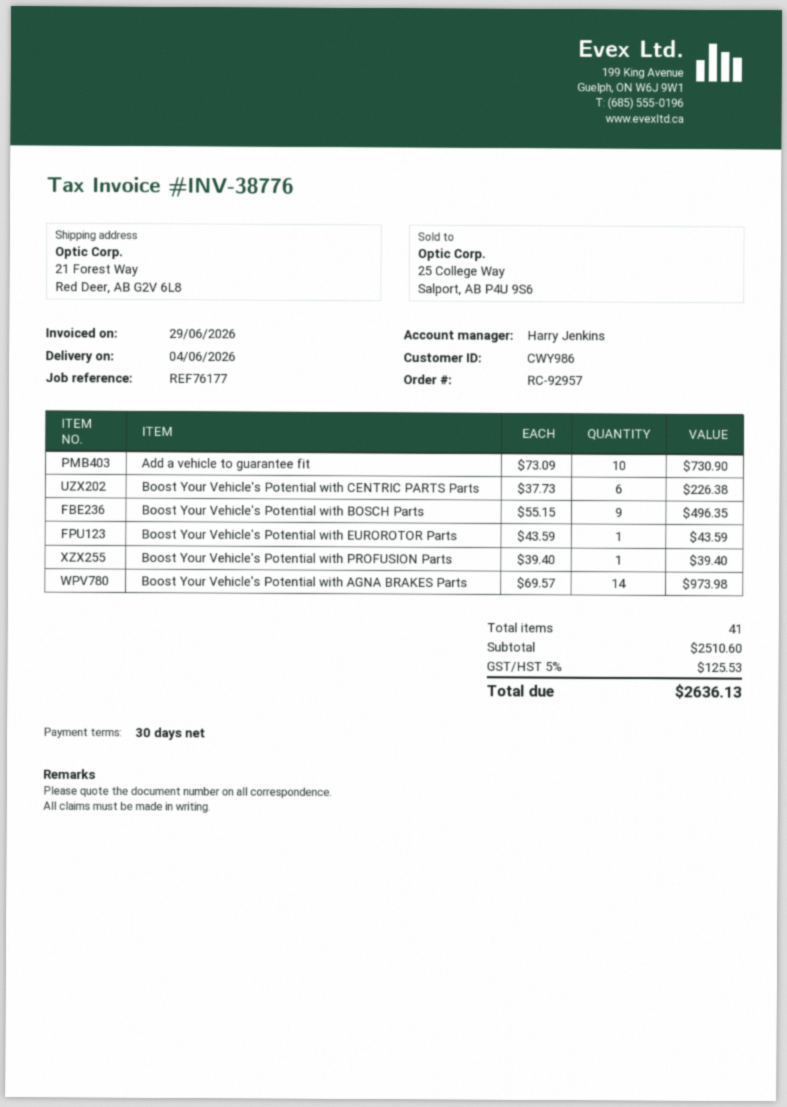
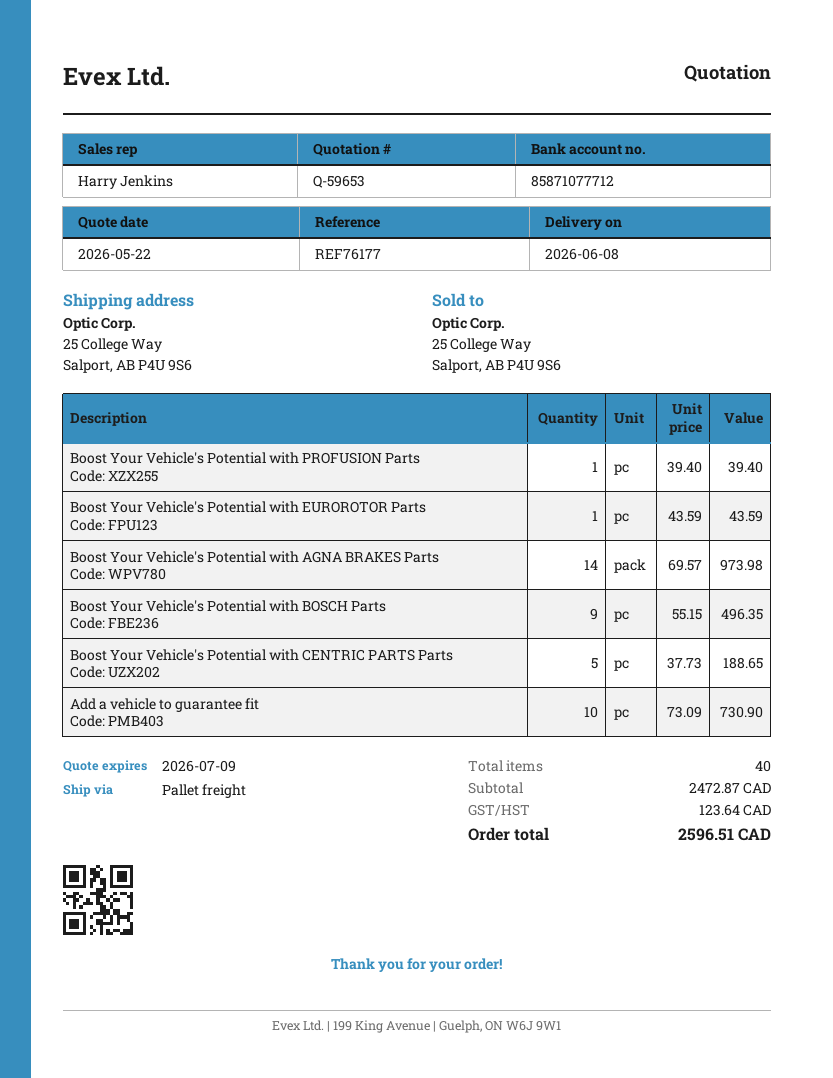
delivery date: 2026-06-04 -> 2026-06-08
ship to: 21 Forest Way, Red Deer, AB G2V 6L8 -> 25 College Way, Salport, AB P4U 9S6
Boost Your Vehicle's Potential with CENTRIC PARTS Parts: 6 x 37.73 = 226.38 -> 5 x 37.73 = 188.65
total quantity: 41 -> 40
subtotal: 2510.60 -> 2472.87
tax: 125.53 -> 123.64
total: 2636.13 -> 2596.51

